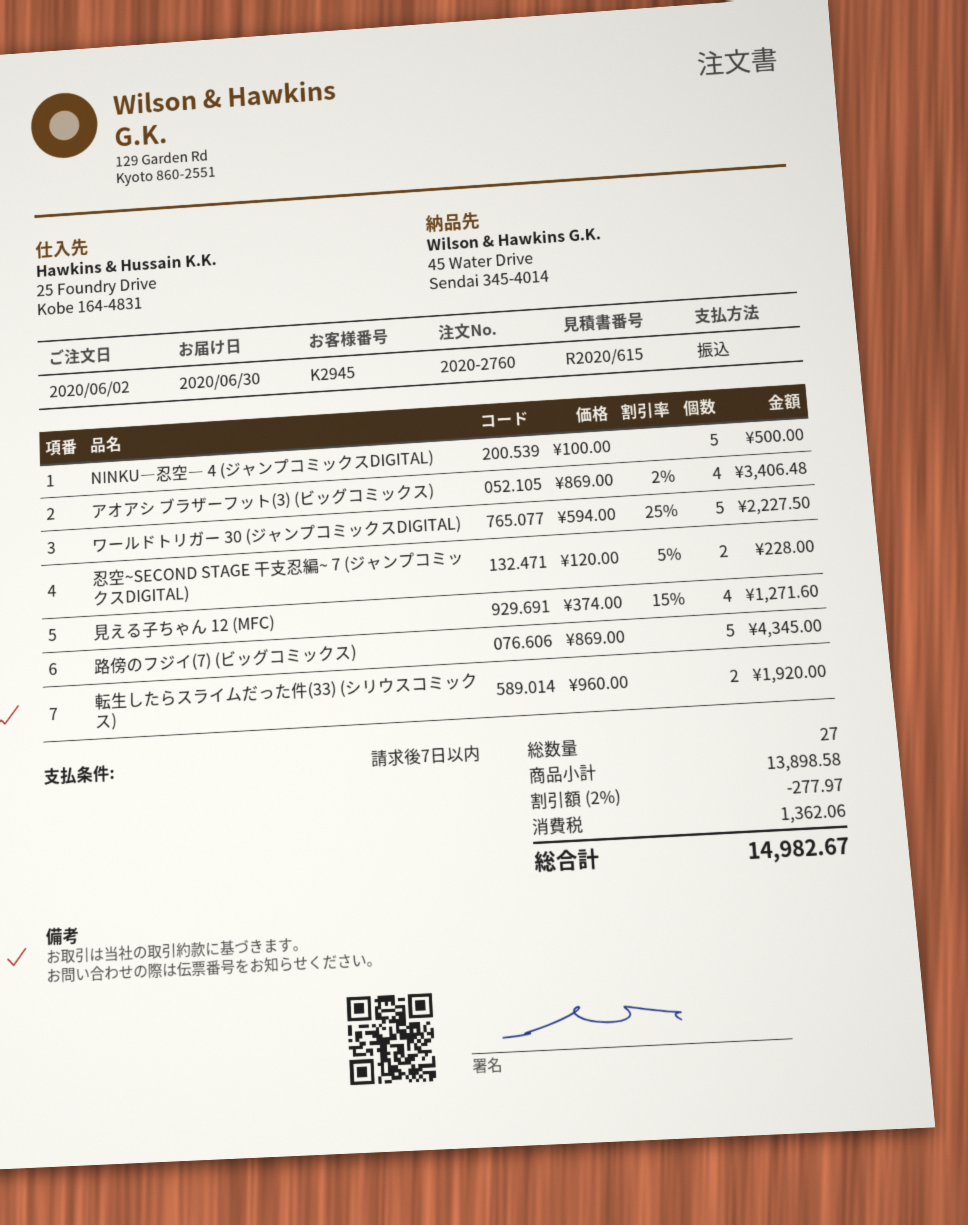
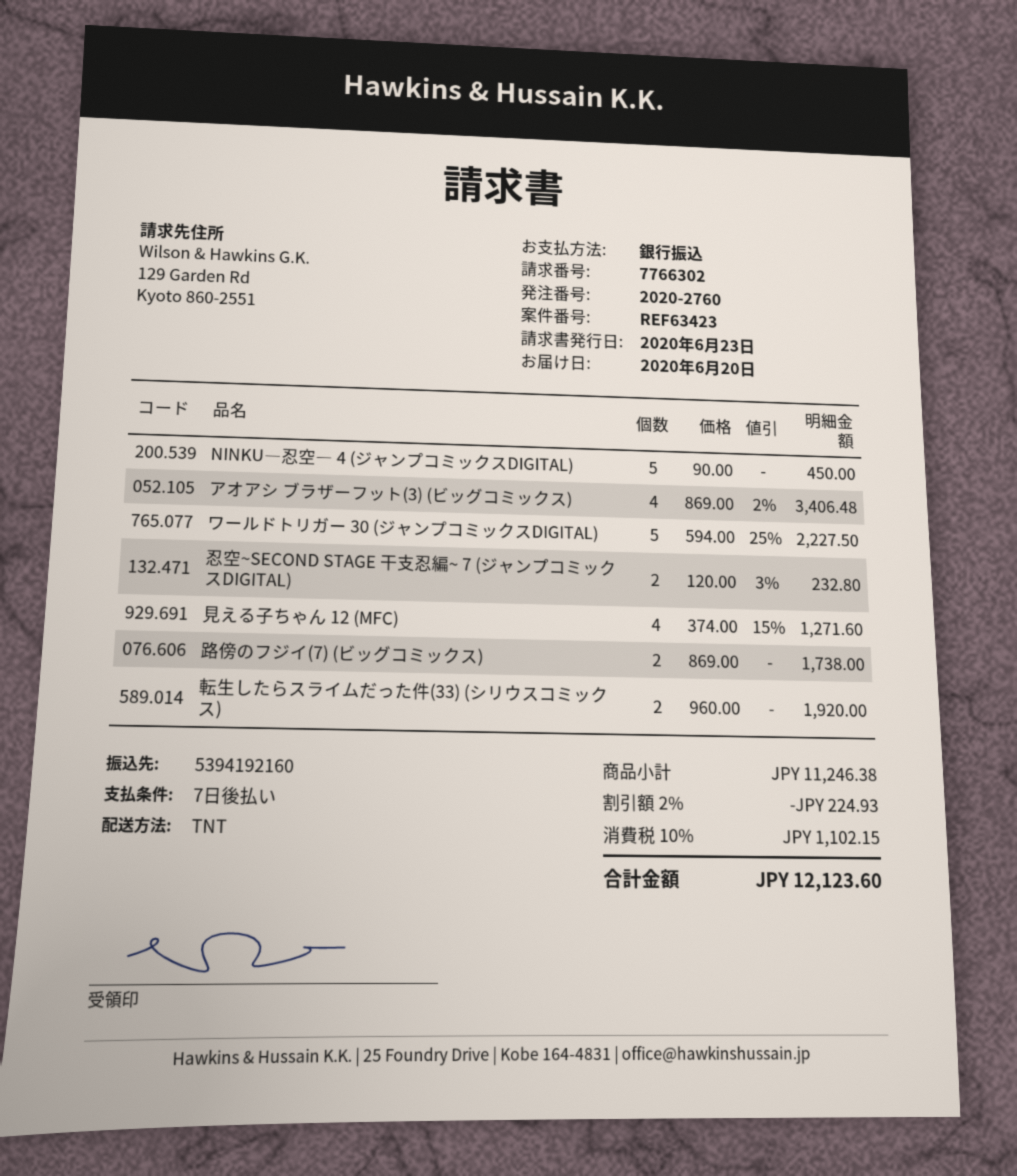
delivery date: 2020-06-30 -> 2020-06-20
NINKU―忍空― 4 (ジャンプコミックスDIGITAL): 5 x 100.00 = 500.00 -> 5 x 90.00 = 450.00
忍空~SECOND STAGE 干支忍編~ 7 (ジャンプコミックスDIGITAL): 2 x 120.00 - 5% = 228.00 -> 2 x 120.00 - 3% = 232.80
路傍のフジイ(7) (ビッグコミックス): 5 x 869.00 = 4345.00 -> 2 x 869.00 = 1738.00
subtotal: 13898.58 -> 11246.38
discount: 2% = 277.97 -> 2% = 224.93
tax: 1362.06 -> 1102.15
total: 14982.67 -> 12123.60

